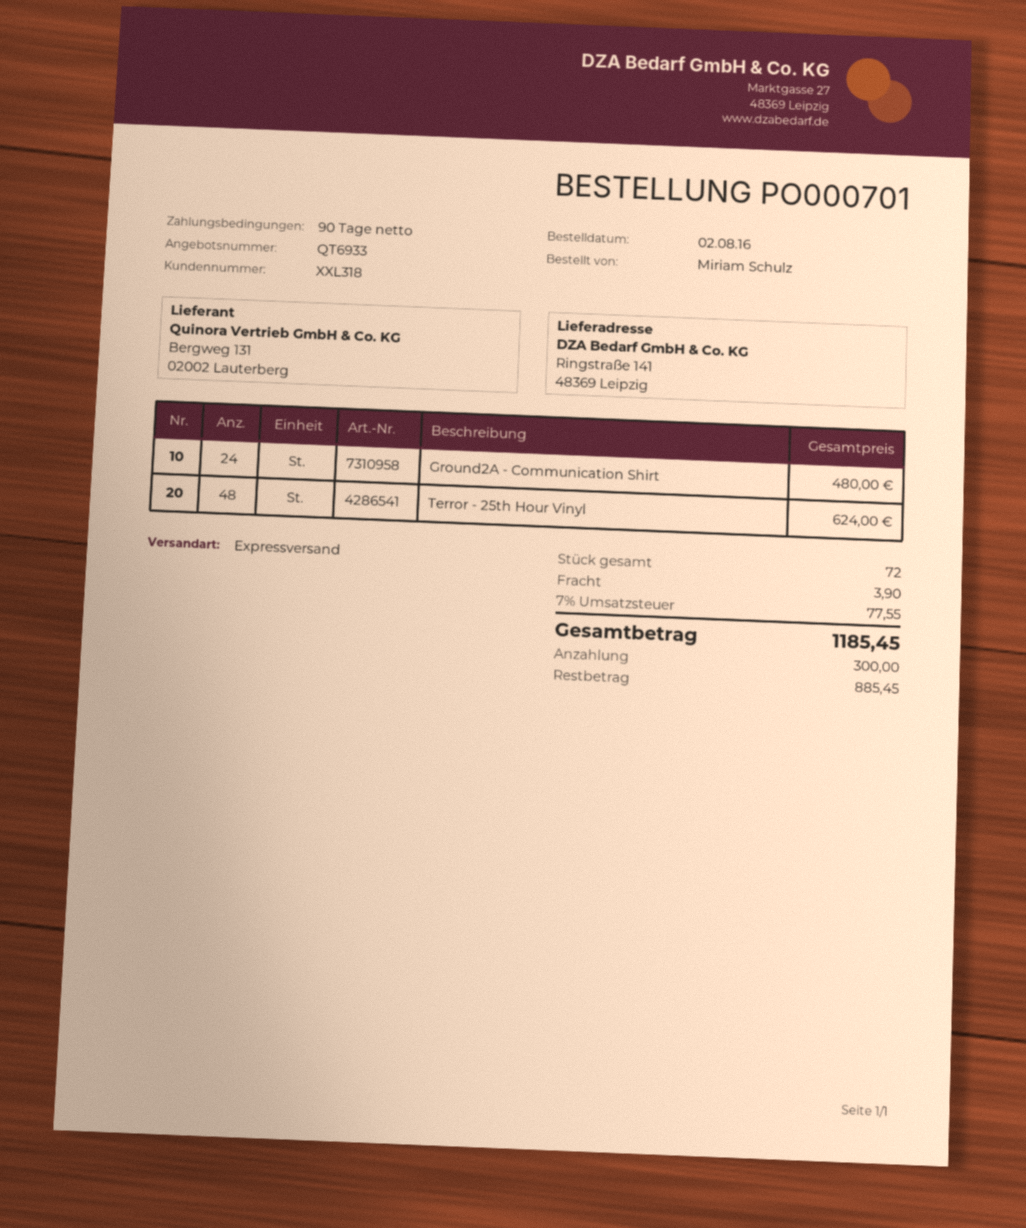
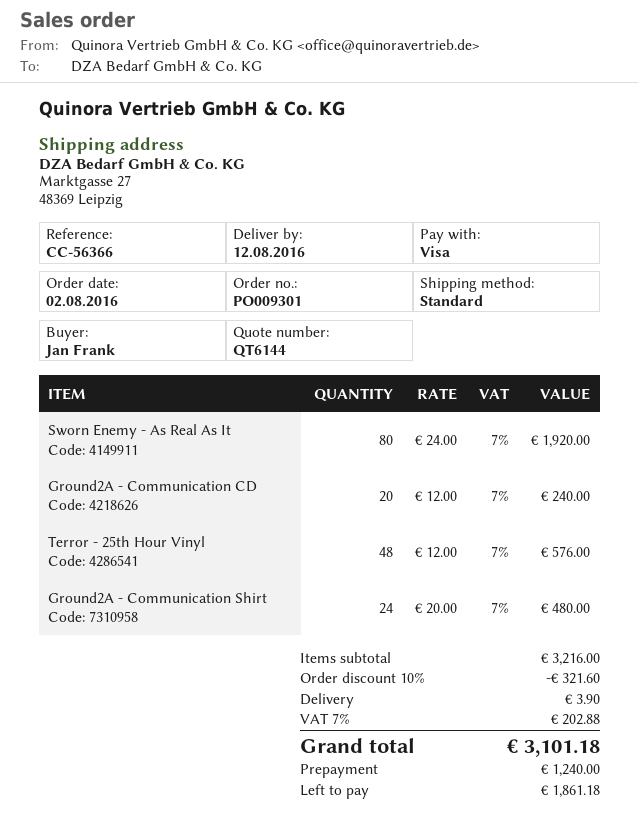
quote number: QT6933 -> QT6144
order number: PO000701 -> PO009301
ordered by: Miriam Schulz -> Jan Frank
shipping method: express -> standard
ship to: Ringstraße 141, 48369 Leipzig -> Marktgasse 27, 48369 Leipzig
Terror - 25th Hour Vinyl: 48 for 624.00 -> 48 for 576.00
Sworn Enemy - As Real As It: none -> 80 for 1920.00
Ground2A - Communication CD: none -> 20 for 240.00
discount: none -> 10% = 321.60
tax: 7% = 77.55 -> 7% = 202.88
total: 1185.45 -> 3101.18
deposit: 300.00 -> 1240.00
balance: 885.45 -> 1861.18

